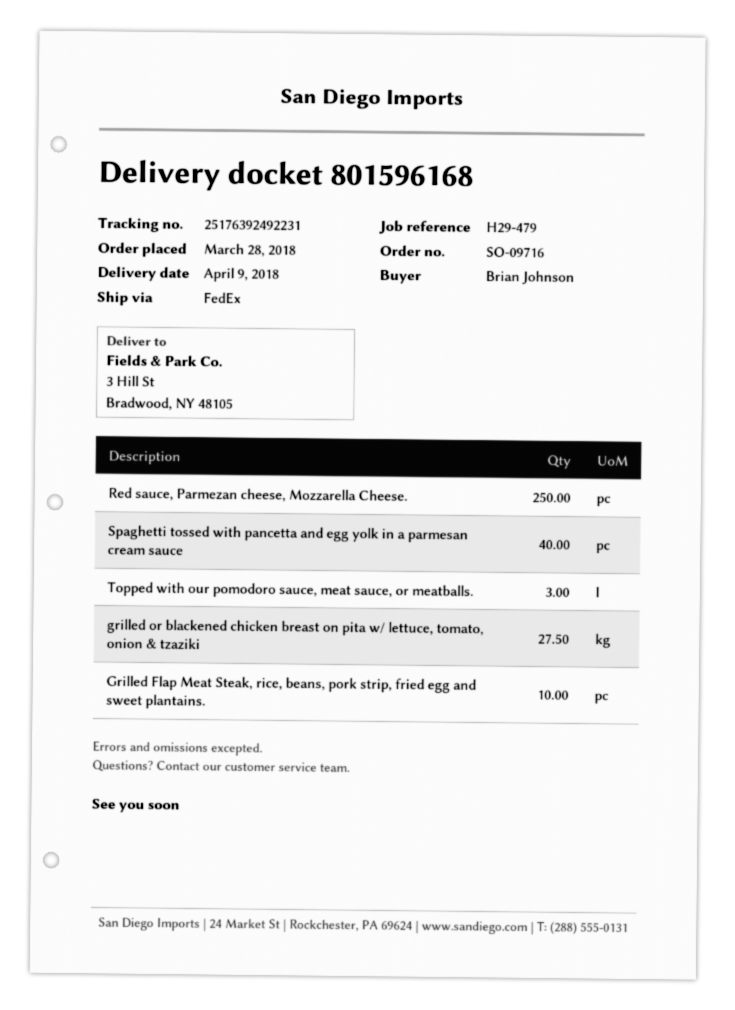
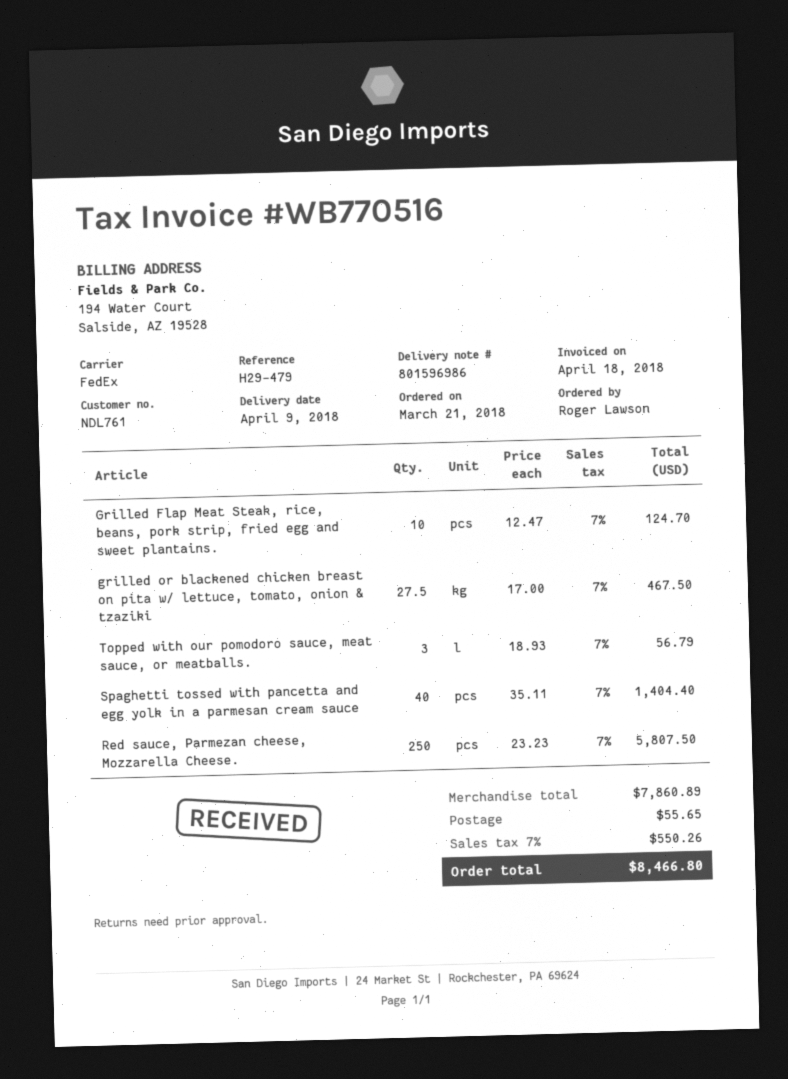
order date: 2018-03-28 -> 2018-03-21
delivery note number: 801596168 -> 801596986
ordered by: Brian Johnson -> Roger Lawson

